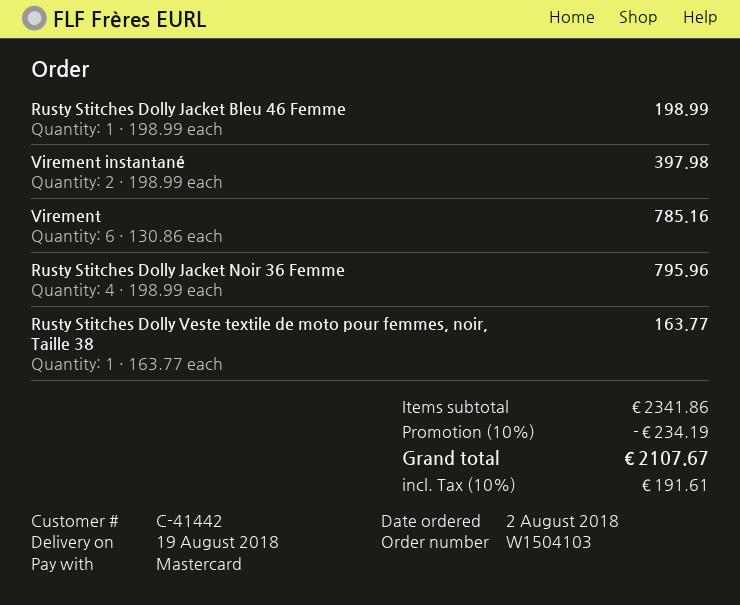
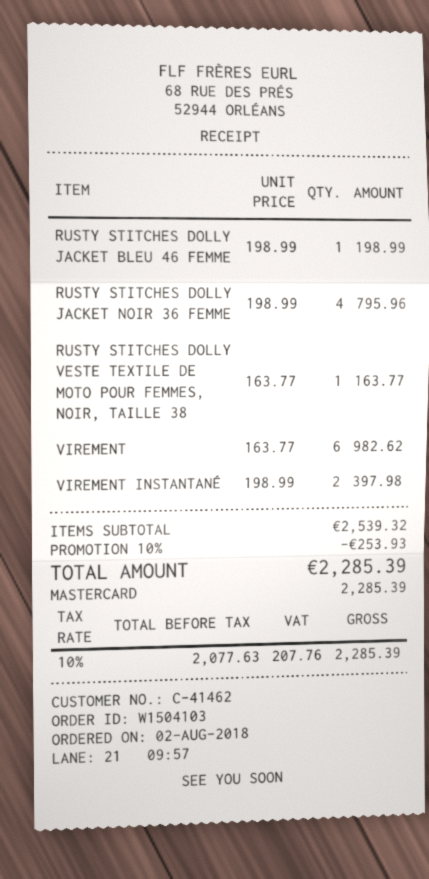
customer number: C-41442 -> C-41462
Virement: 6 x 130.86 = 785.16 -> 6 x 163.77 = 982.62
subtotal: 2341.86 -> 2539.32
discount: 10% = 234.19 -> 10% = 253.93
tax: 10% = 191.61 -> 10% = 207.76
total: 2107.67 -> 2285.39

